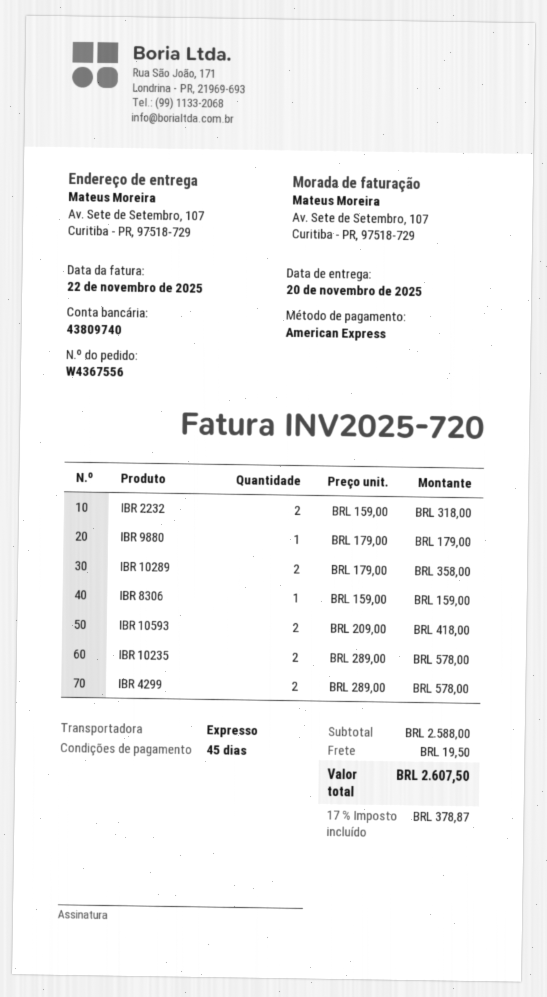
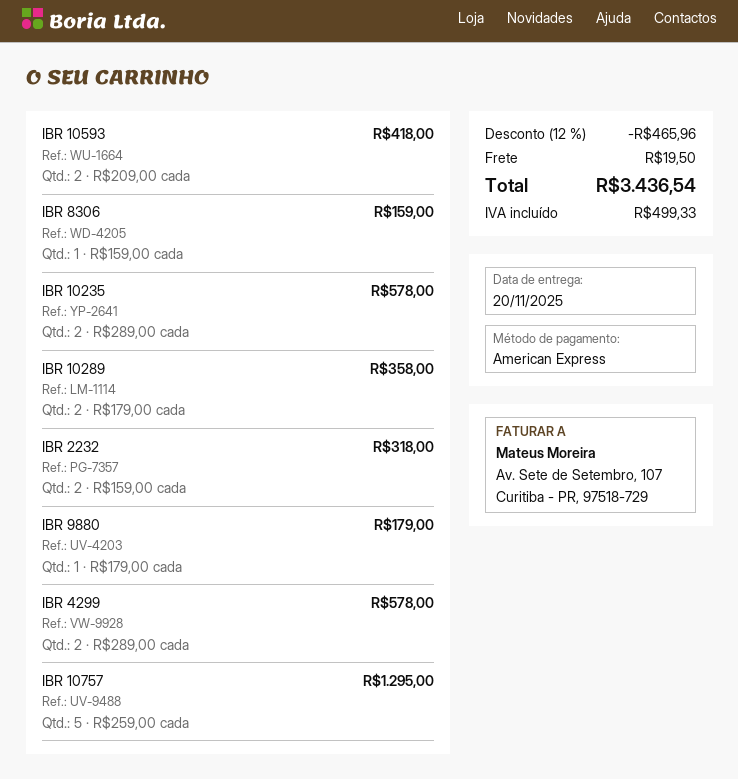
IBR 10757: none -> 5 x 259.00 = 1295.00
discount: none -> 12% = 465.96
tax: 378.87 -> 499.33
total: 2607.50 -> 3436.54

